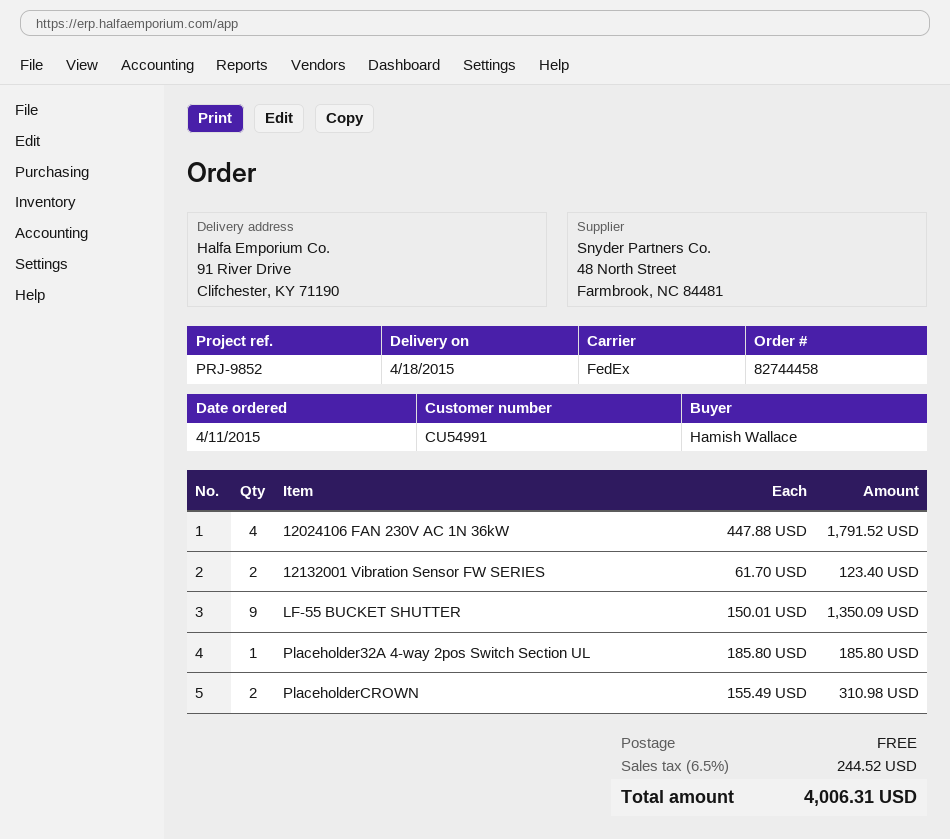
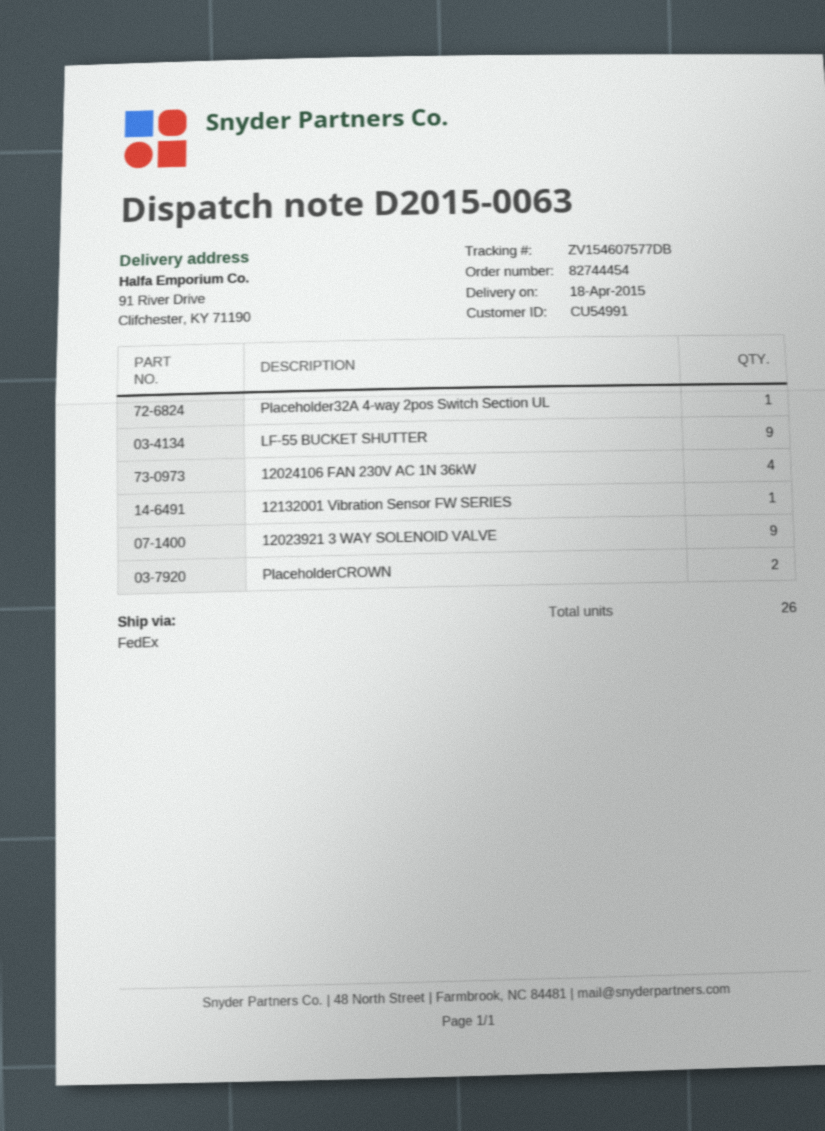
order number: 82744458 -> 82744454
12132001 Vibration Sensor FW SERIES: 2 -> 1
12023921 3 WAY SOLENOID VALVE: none -> 9

